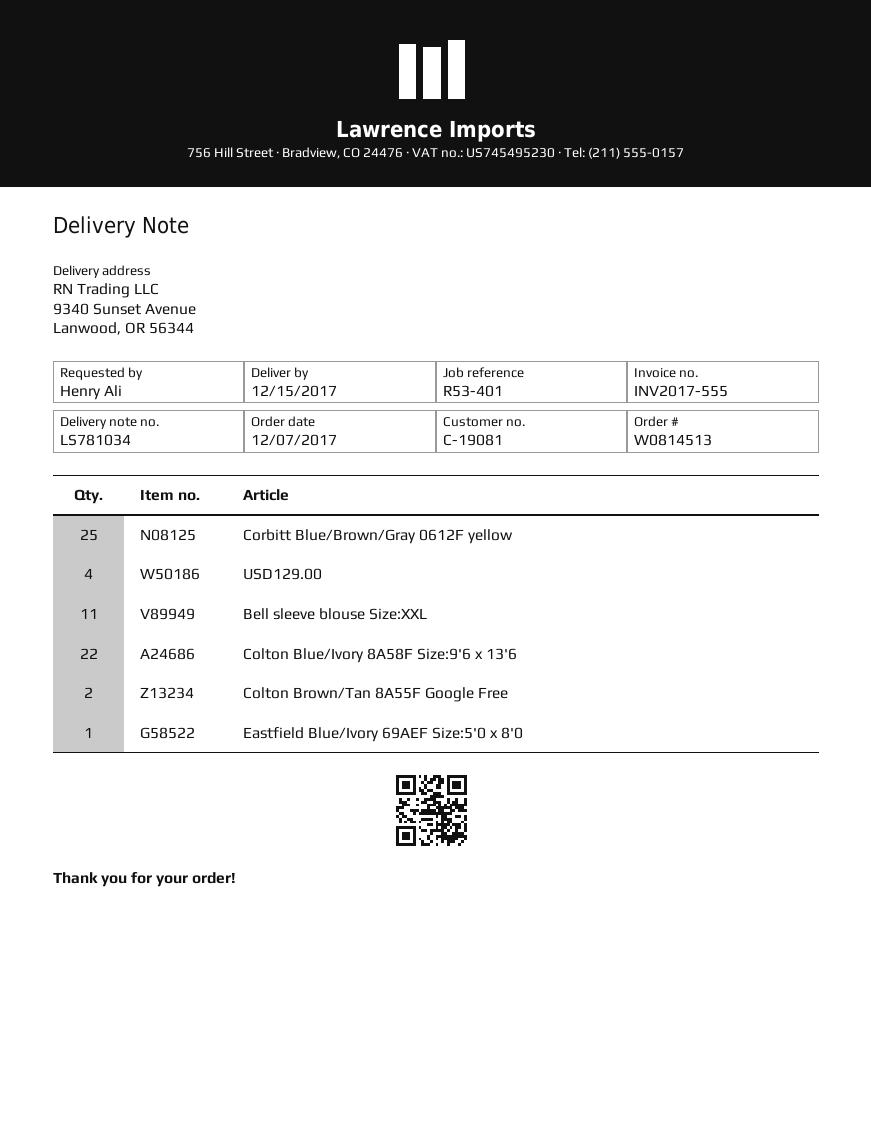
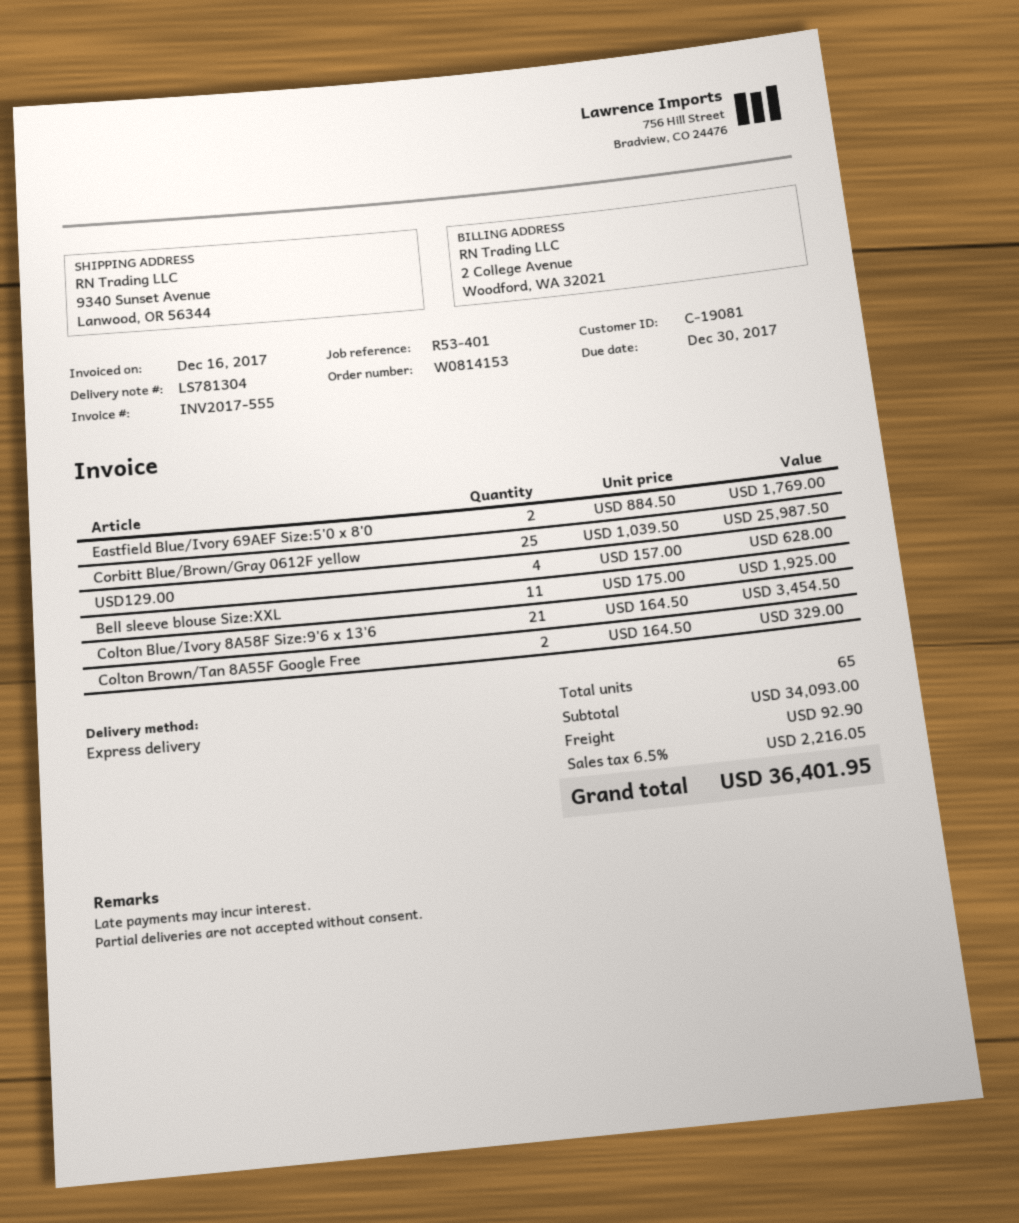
order number: W0814513 -> W0814153
delivery note number: LS781034 -> LS781304
Colton Blue/Ivory 8A58F Size:9'6 x 13'6: 22 -> 21
Eastfield Blue/Ivory 69AEF Size:5'0 x 8'0: 1 -> 2

